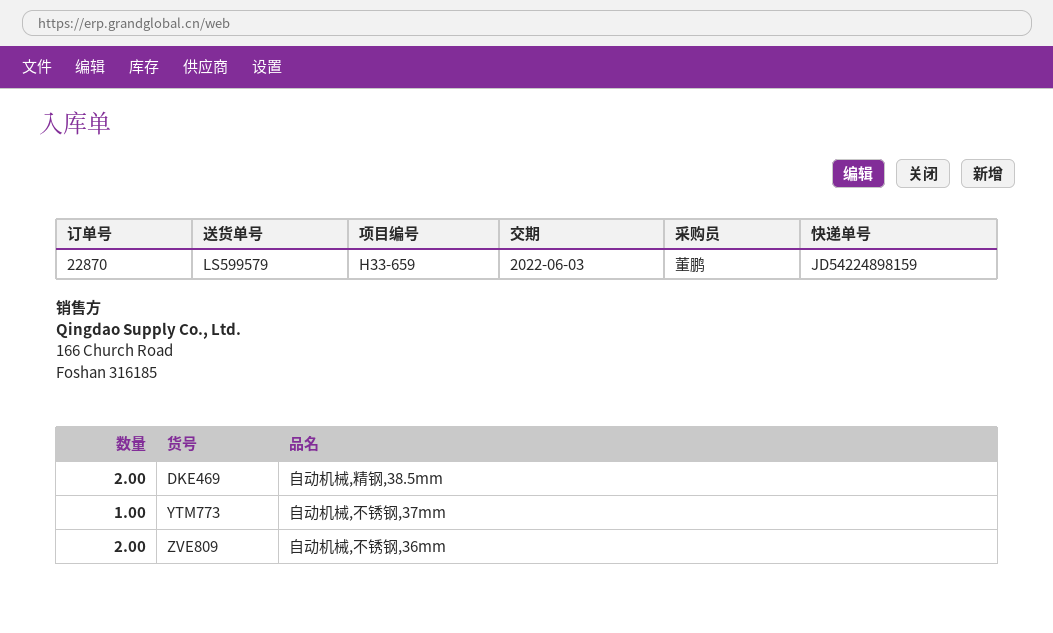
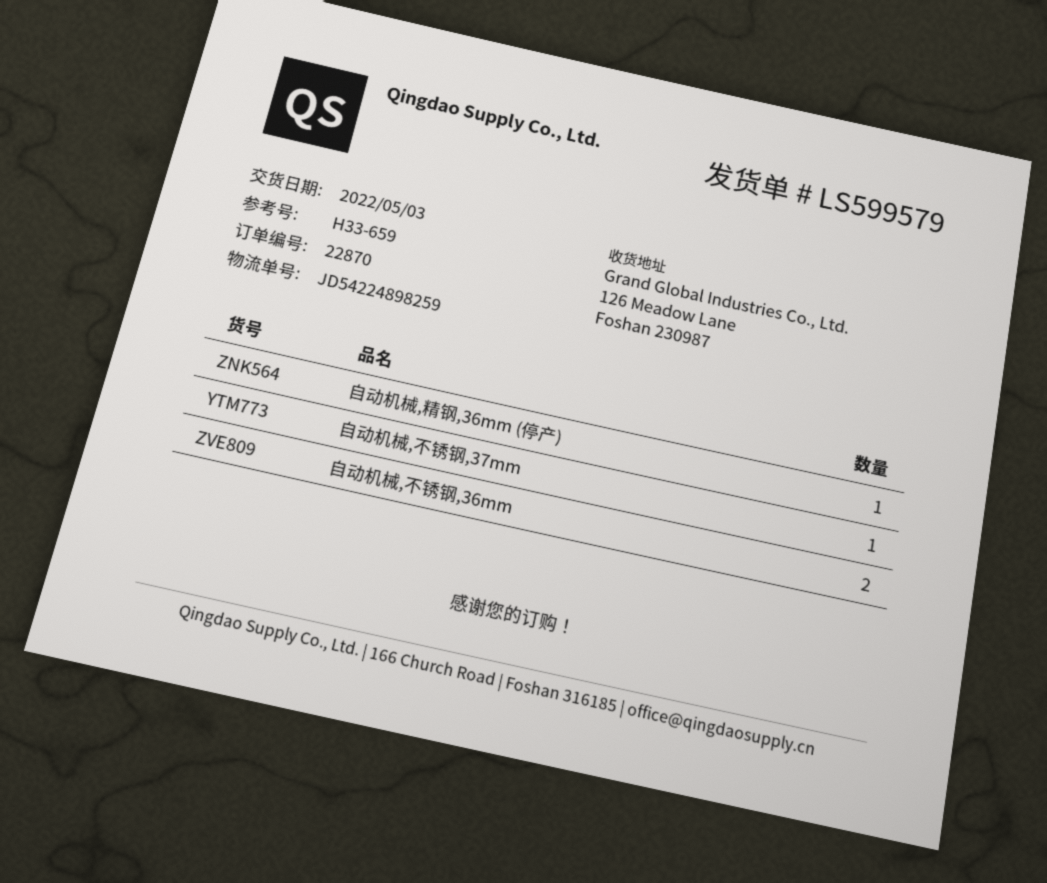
delivery date: 2022-06-03 -> 2022-05-03
tracking number: JD54224898159 -> JD54224898259
自动机械,精钢,38.5mm: 2 -> none
自动机械,精钢,36mm (停产): none -> 1

